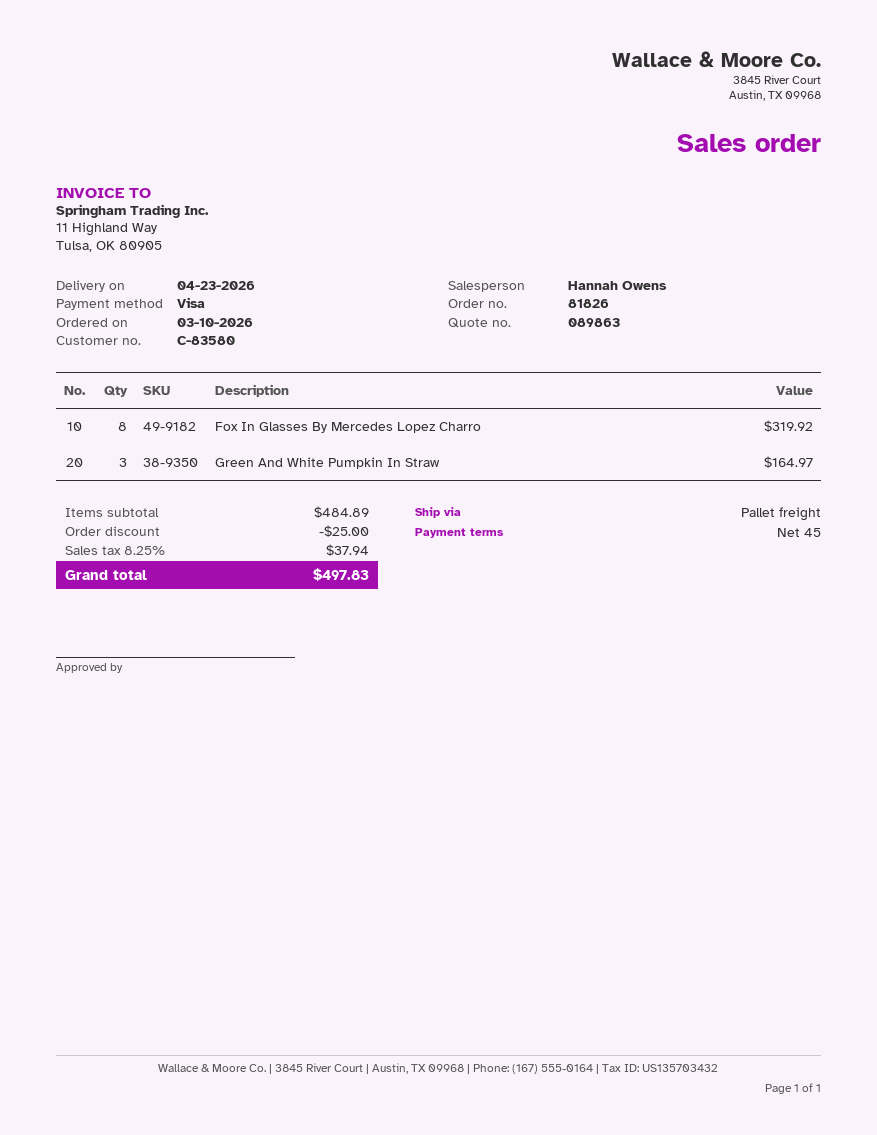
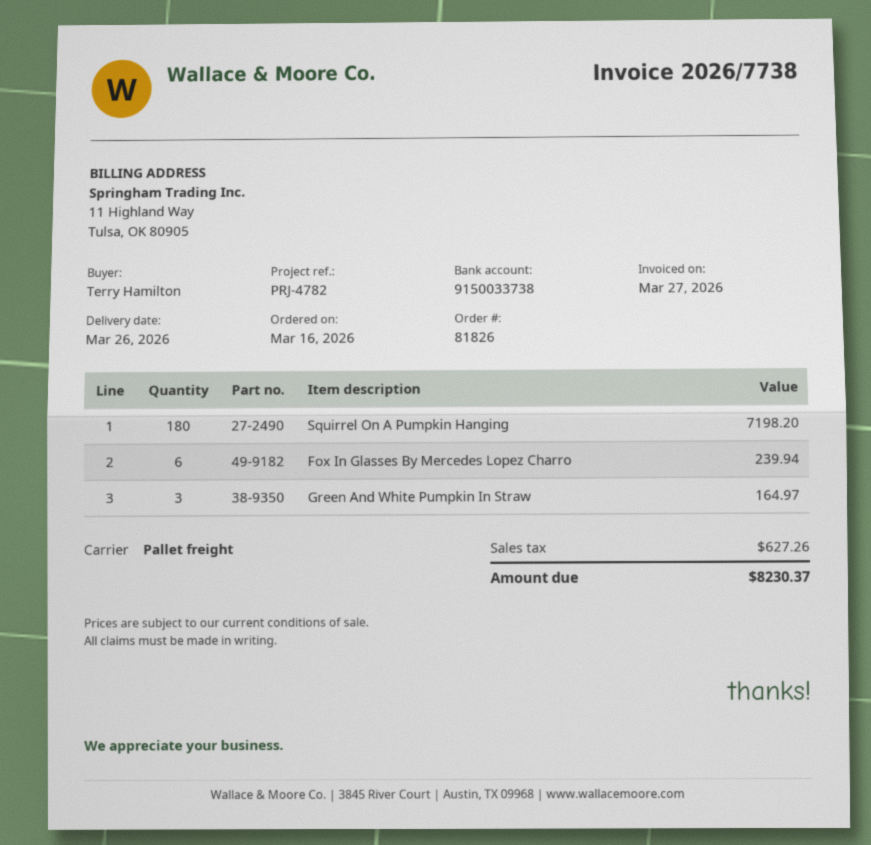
order date: 2026-03-10 -> 2026-03-16
delivery date: 2026-04-23 -> 2026-03-26
Fox In Glasses By Mercedes Lopez Charro: 8 for 319.92 -> 6 for 239.94
Squirrel On A Pumpkin Hanging: none -> 180 for 7198.20
discount: 25.00 -> none
tax: 37.94 -> 627.26
total: 497.83 -> 8230.37

